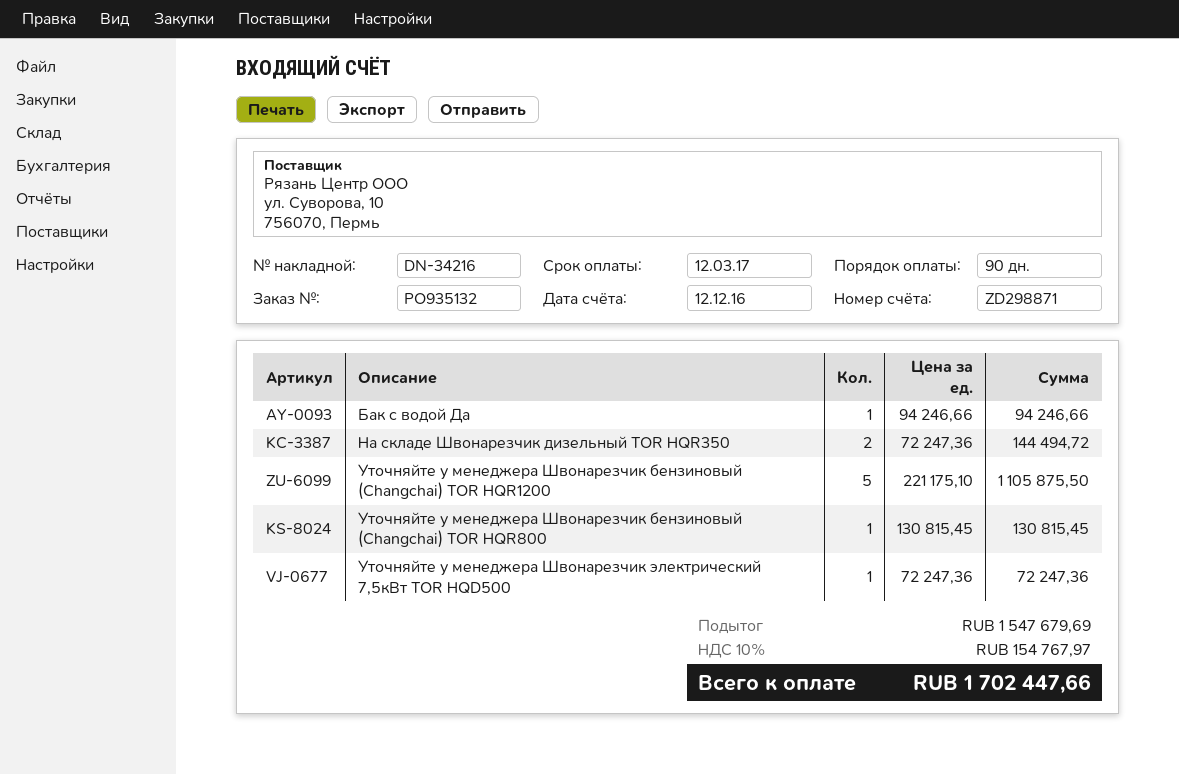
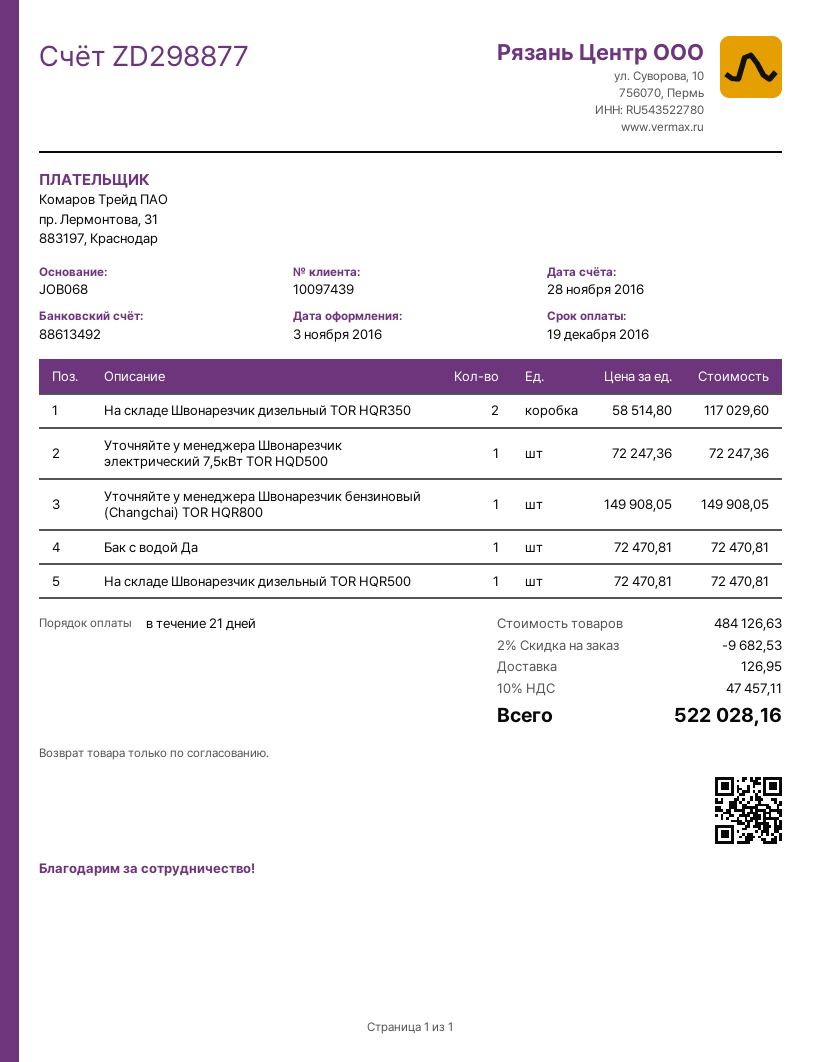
invoice number: ZD298871 -> ZD298877
invoice date: 2016-12-12 -> 2016-11-28
payment terms: 90 days -> 21 days
due date: 2017-03-12 -> 2016-12-19
Бак с водой Да: 1 x 94246.66 = 94246.66 -> 1 x 72470.81 = 72470.81
На складе Швонарезчик дизельный TOR HQR350: 2 x 72247.36 = 144494.72 -> 2 x 58514.80 = 117029.60
Уточняйте у менеджера Швонарезчик бензиновый (Changchai) TOR HQR1200: 5 x 221175.10 = 1105875.50 -> none
Уточняйте у менеджера Швонарезчик бензиновый (Changchai) TOR HQR800: 1 x 130815.45 = 130815.45 -> 1 x 149908.05 = 149908.05
На складе Швонарезчик дизельный TOR HQR500: none -> 1 x 72470.81 = 72470.81
subtotal: 1547679.69 -> 484126.63
discount: none -> 2% = 9682.53
shipping: none -> 126.95
tax: 10% = 154767.97 -> 10% = 47457.11
total: 1702447.66 -> 522028.16

